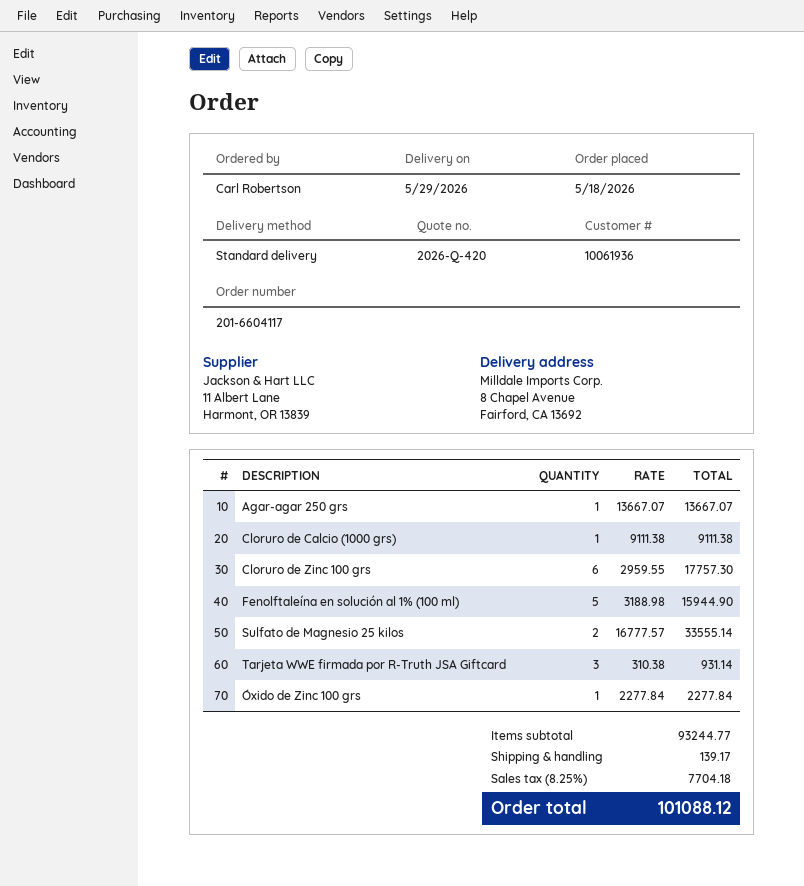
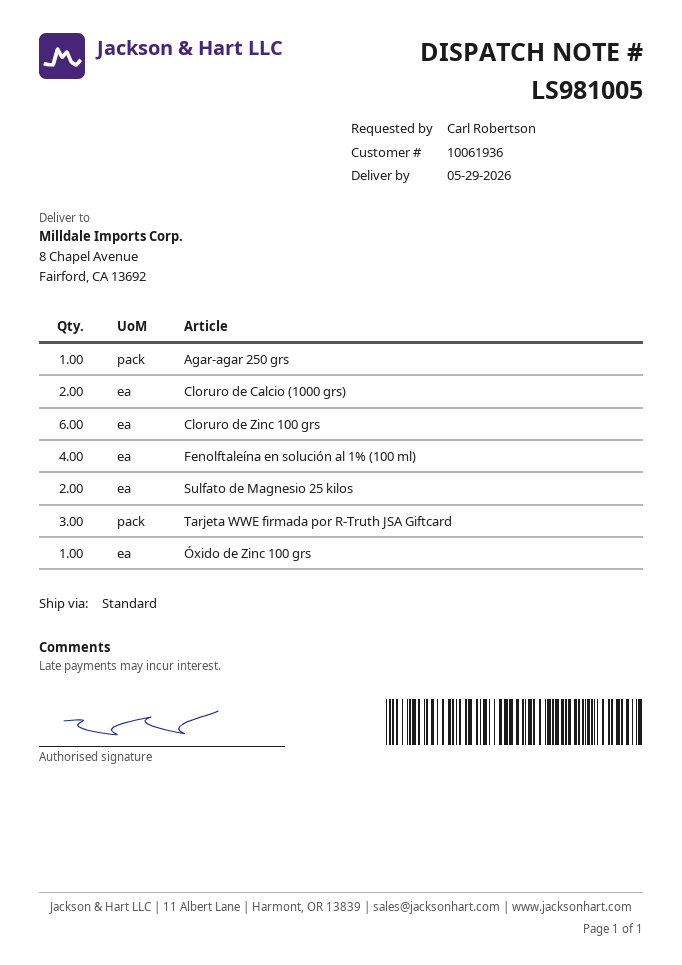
Cloruro de Calcio (1000 grs): 1 -> 2
Fenolftaleína en solución al 1% (100 ml): 5 -> 4

